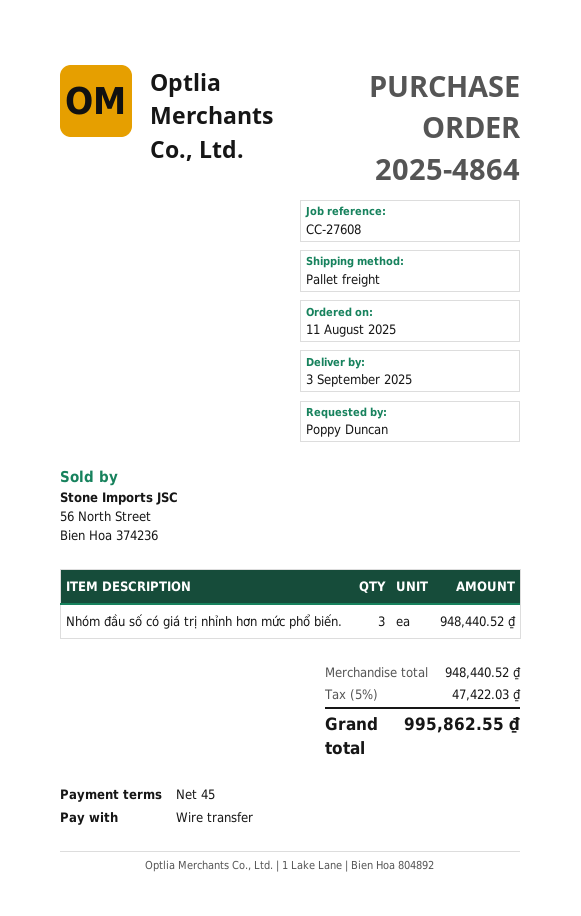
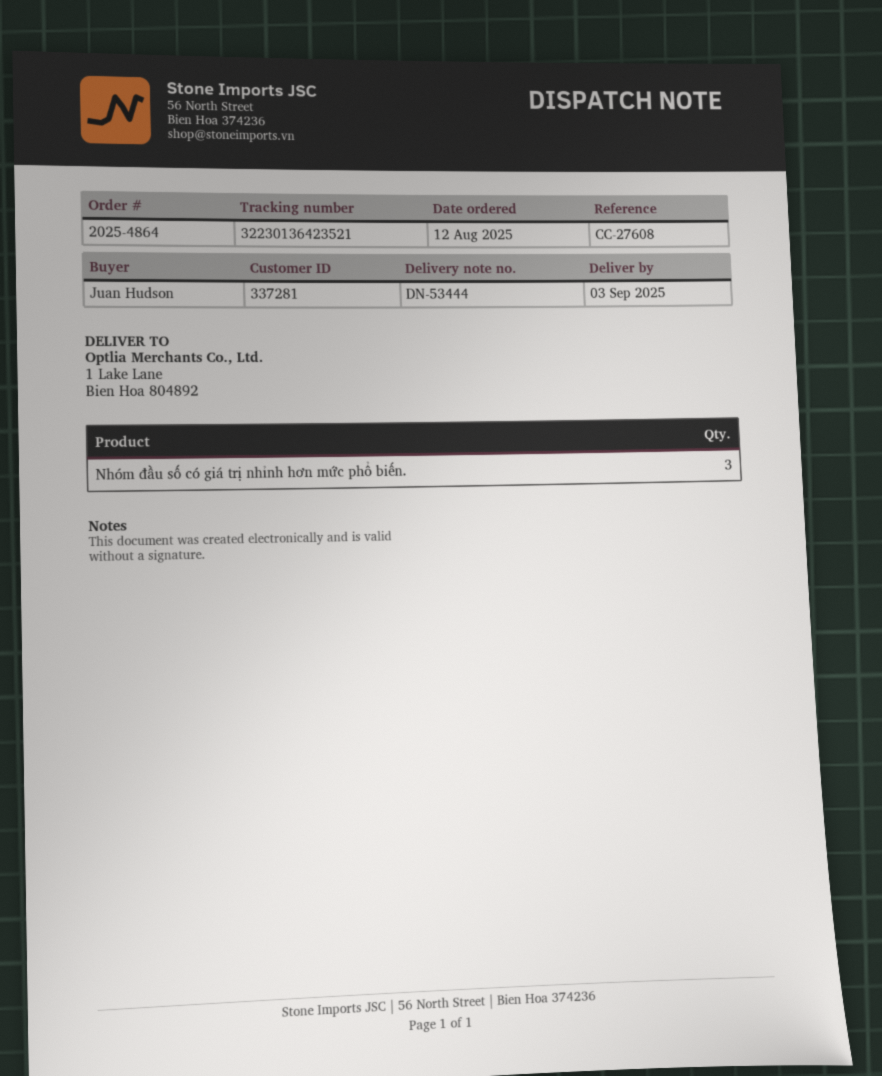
order date: 2025-08-11 -> 2025-08-12
ordered by: Poppy Duncan -> Juan Hudson

